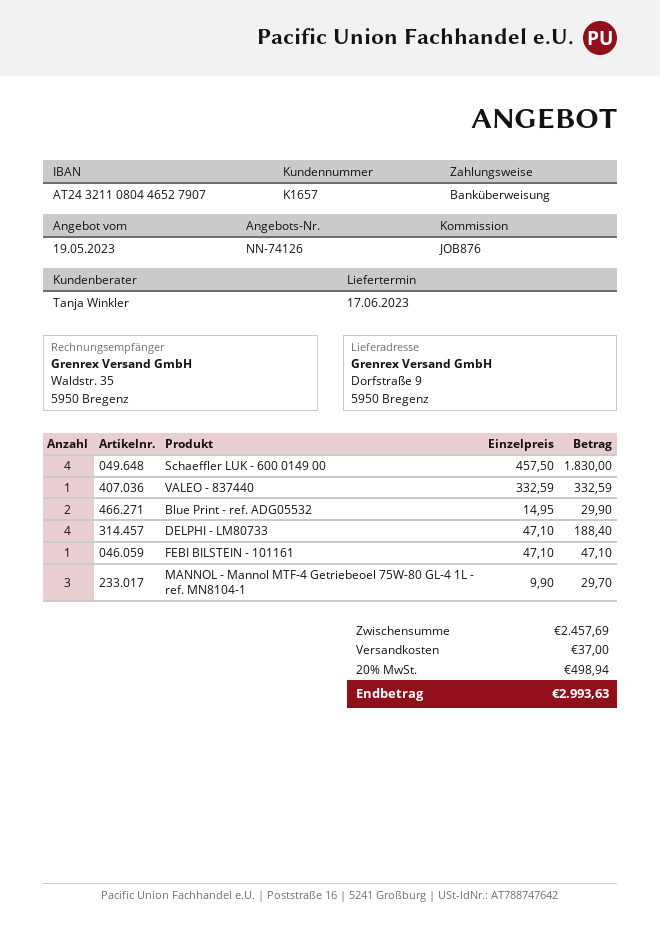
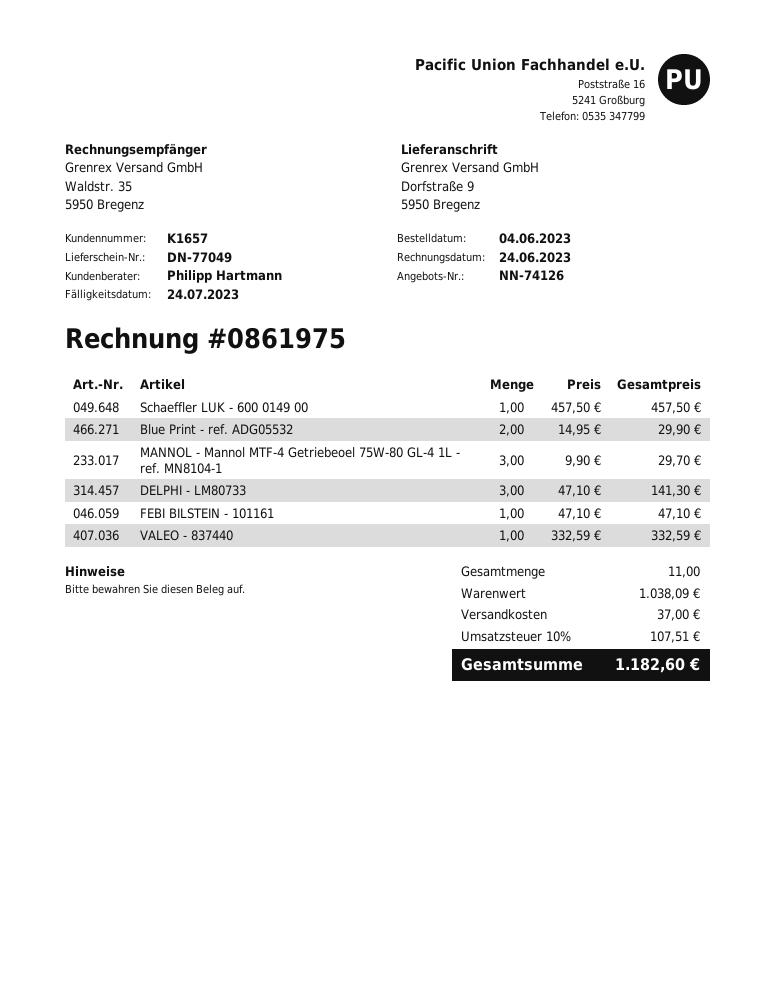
sales rep: Tanja Winkler -> Philipp Hartmann
Schaeffler LUK - 600 0149 00: 4 x 457.50 = 1830.00 -> 1 x 457.50 = 457.50
DELPHI - LM80733: 4 x 47.10 = 188.40 -> 3 x 47.10 = 141.30
subtotal: 2457.69 -> 1038.09
tax: 20% = 498.94 -> 10% = 107.51
total: 2993.63 -> 1182.60

